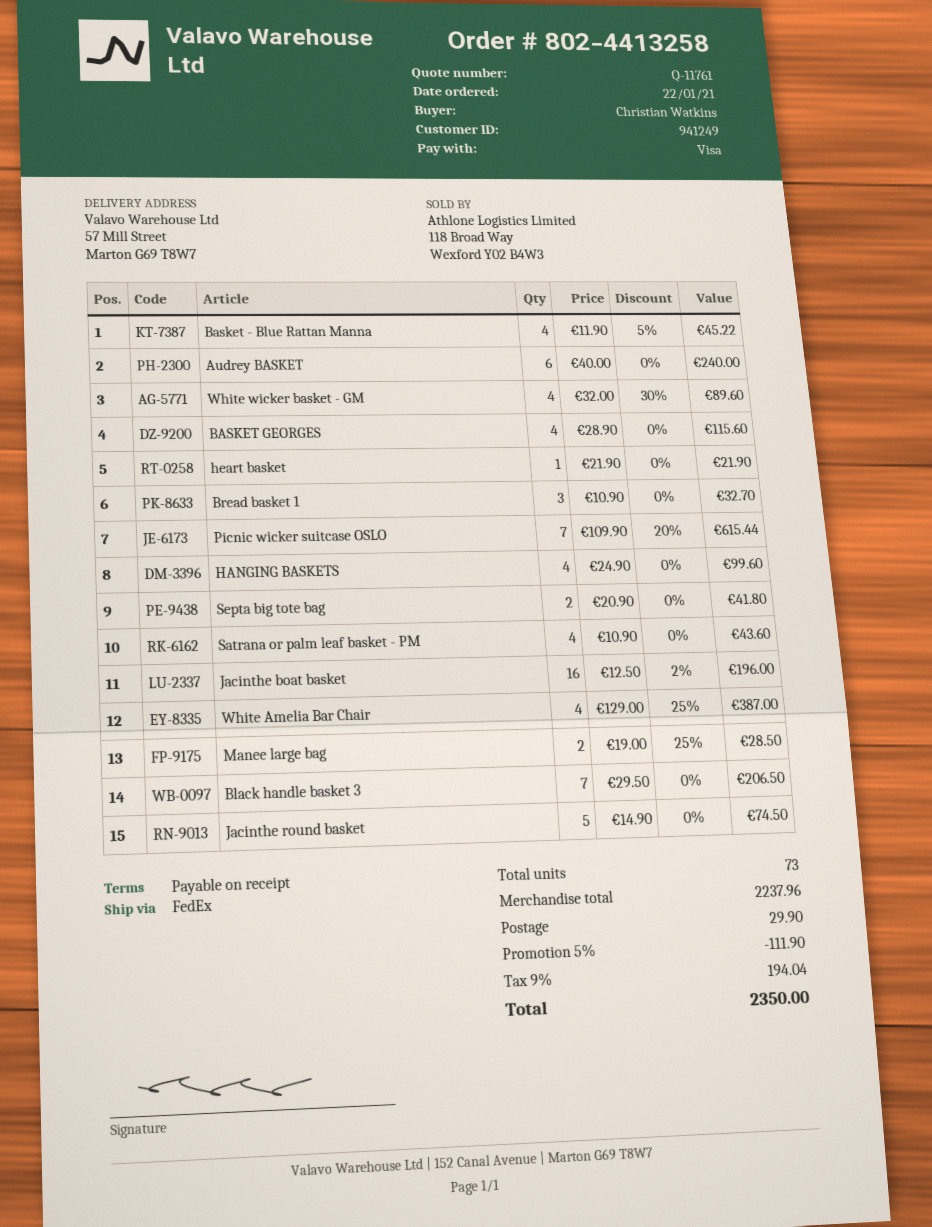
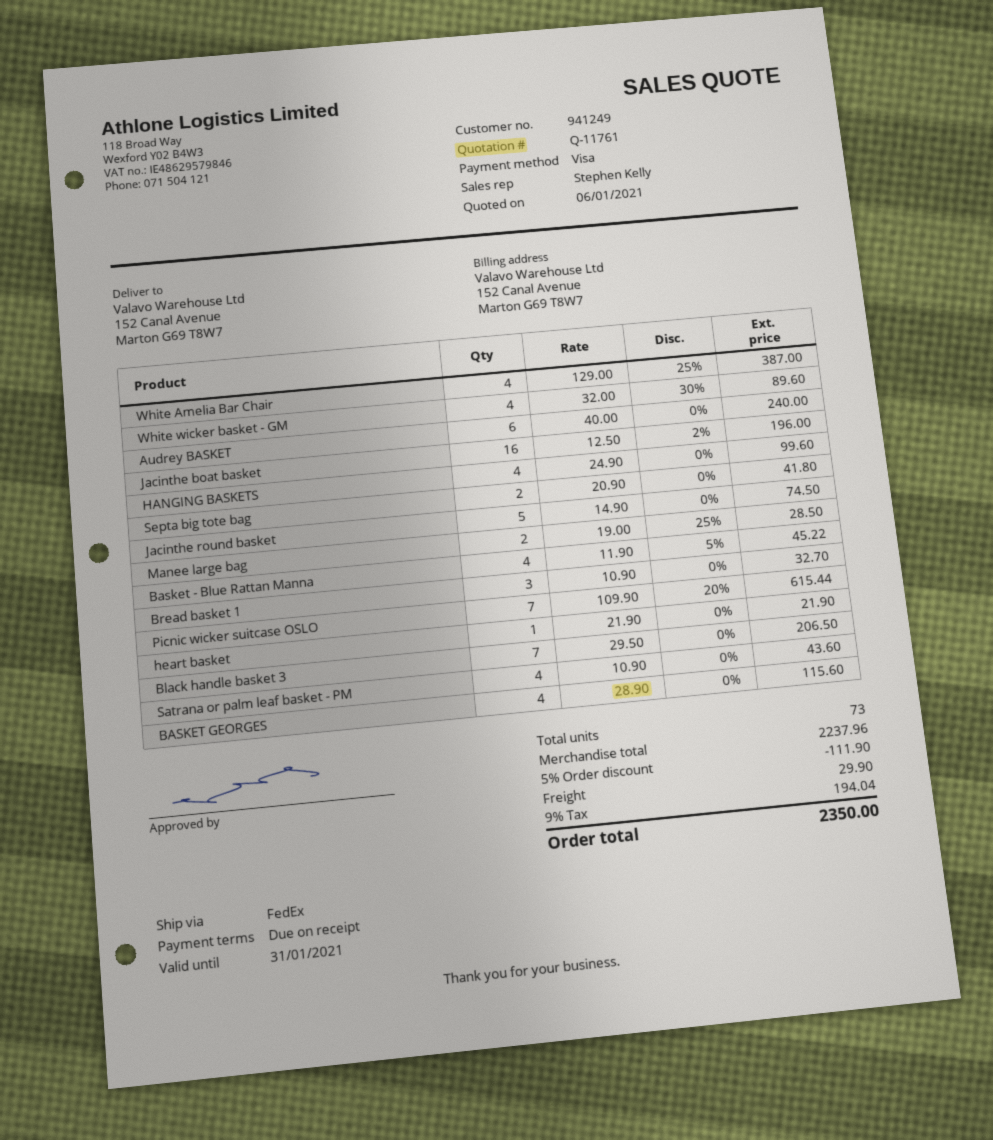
ship to: 57 Mill Street, Marton G69 T8W7 -> 152 Canal Avenue, Marton G69 T8W7

